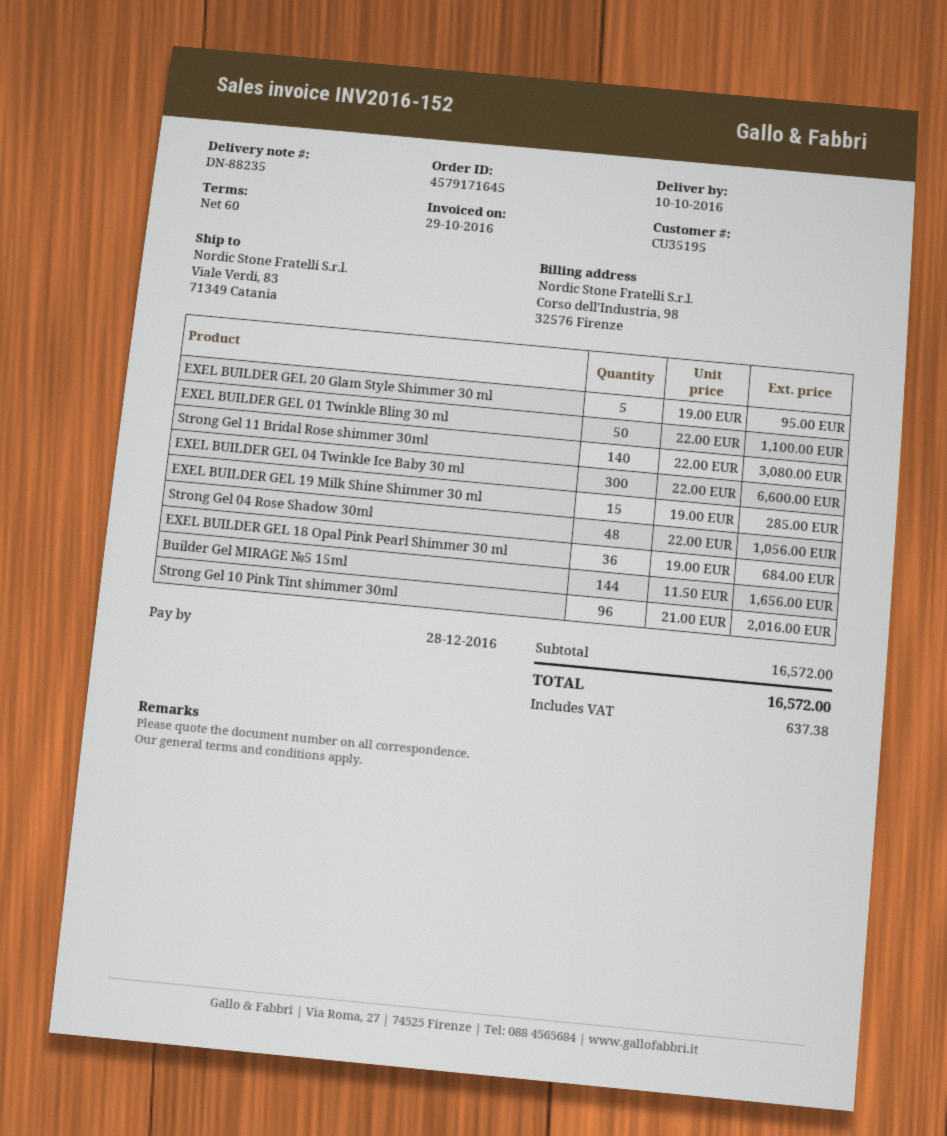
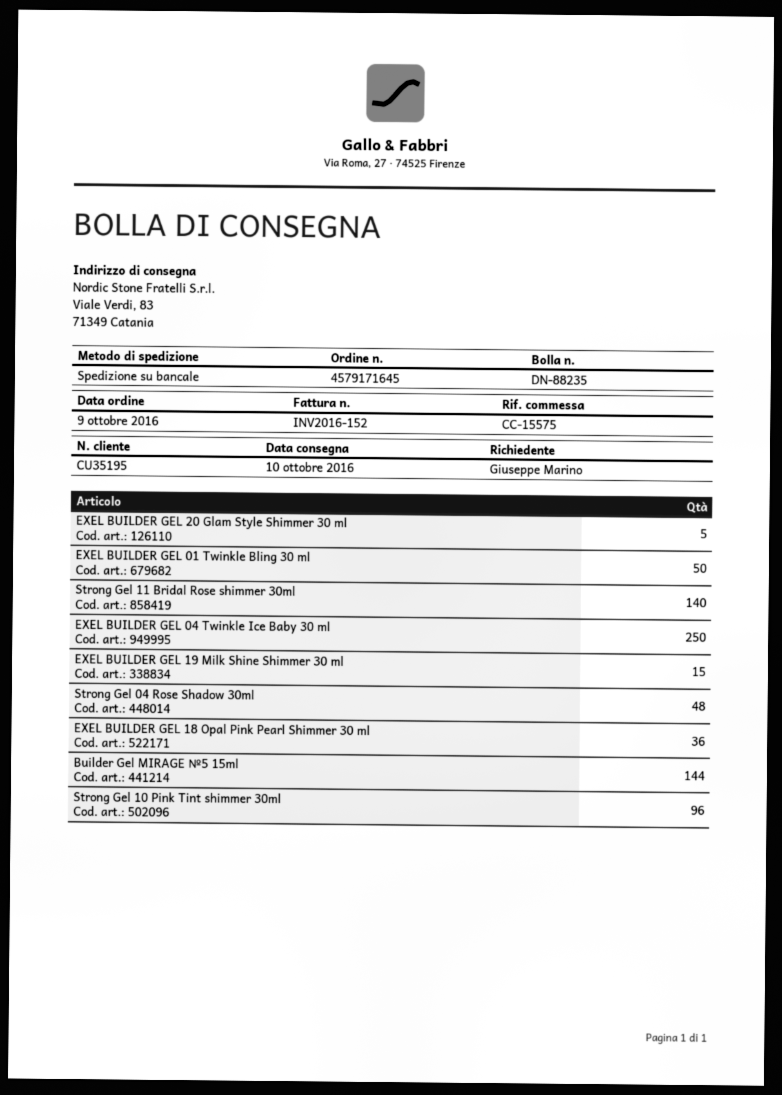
EXEL BUILDER GEL 04 Twinkle Ice Babу 30 ml: 300 -> 250

